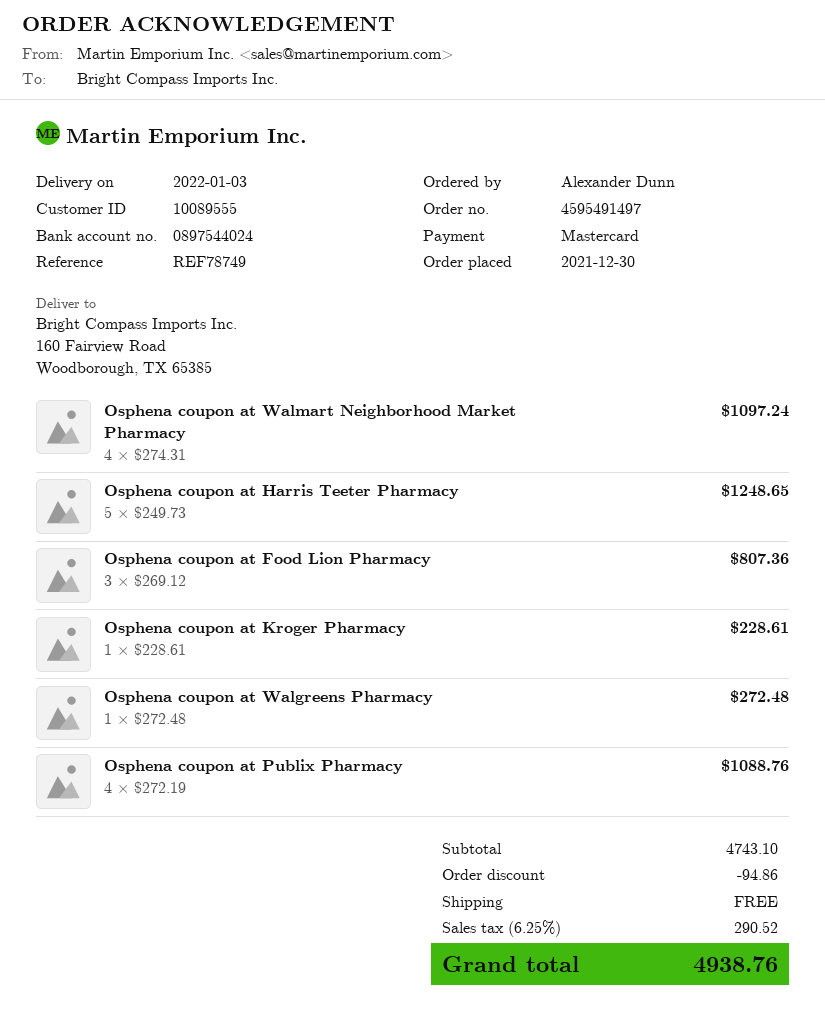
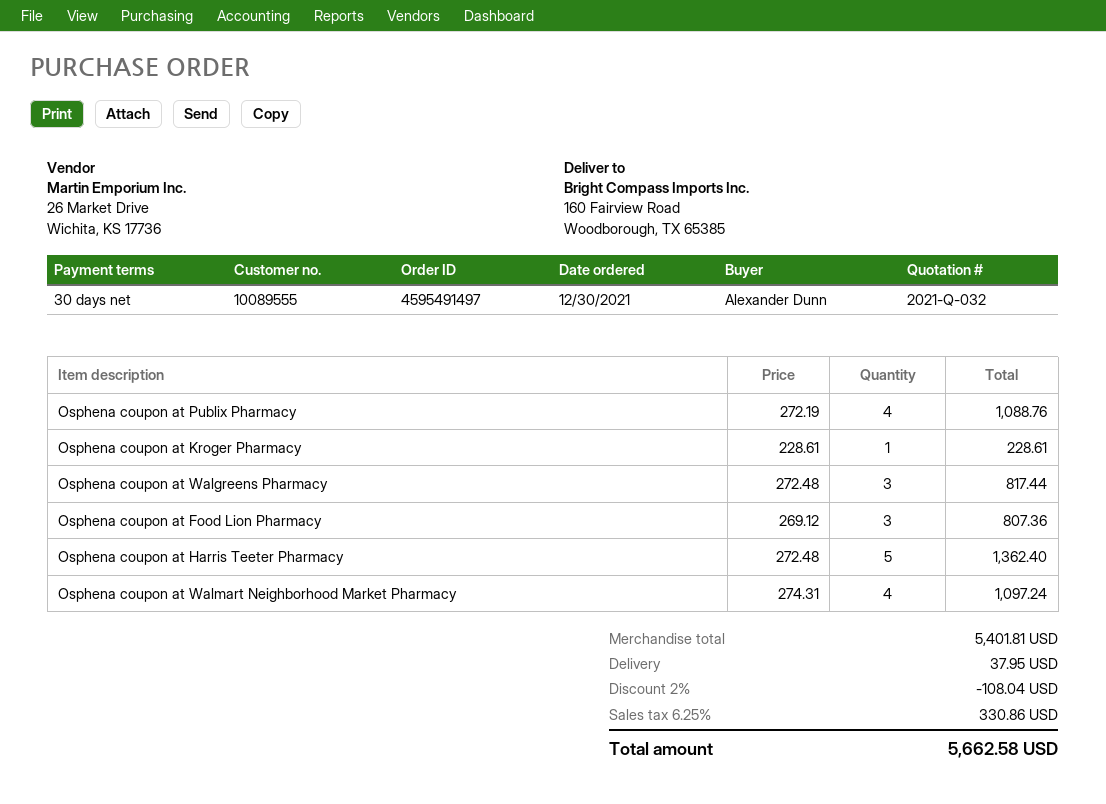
Osphena coupon at Harris Teeter Pharmacy: 5 x 249.73 = 1248.65 -> 5 x 272.48 = 1362.40
Osphena coupon at Walgreens Pharmacy: 1 x 272.48 = 272.48 -> 3 x 272.48 = 817.44
subtotal: 4743.10 -> 5401.81
discount: 94.86 -> 108.04
shipping: 0.00 -> 37.95
tax: 6.25% = 290.52 -> 6.25% = 330.86
total: 4938.76 -> 5662.58

